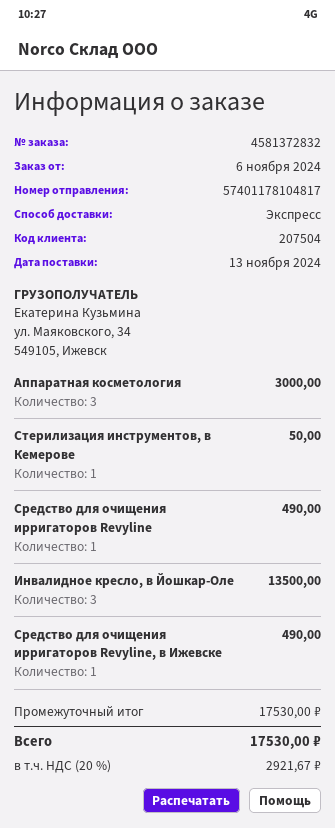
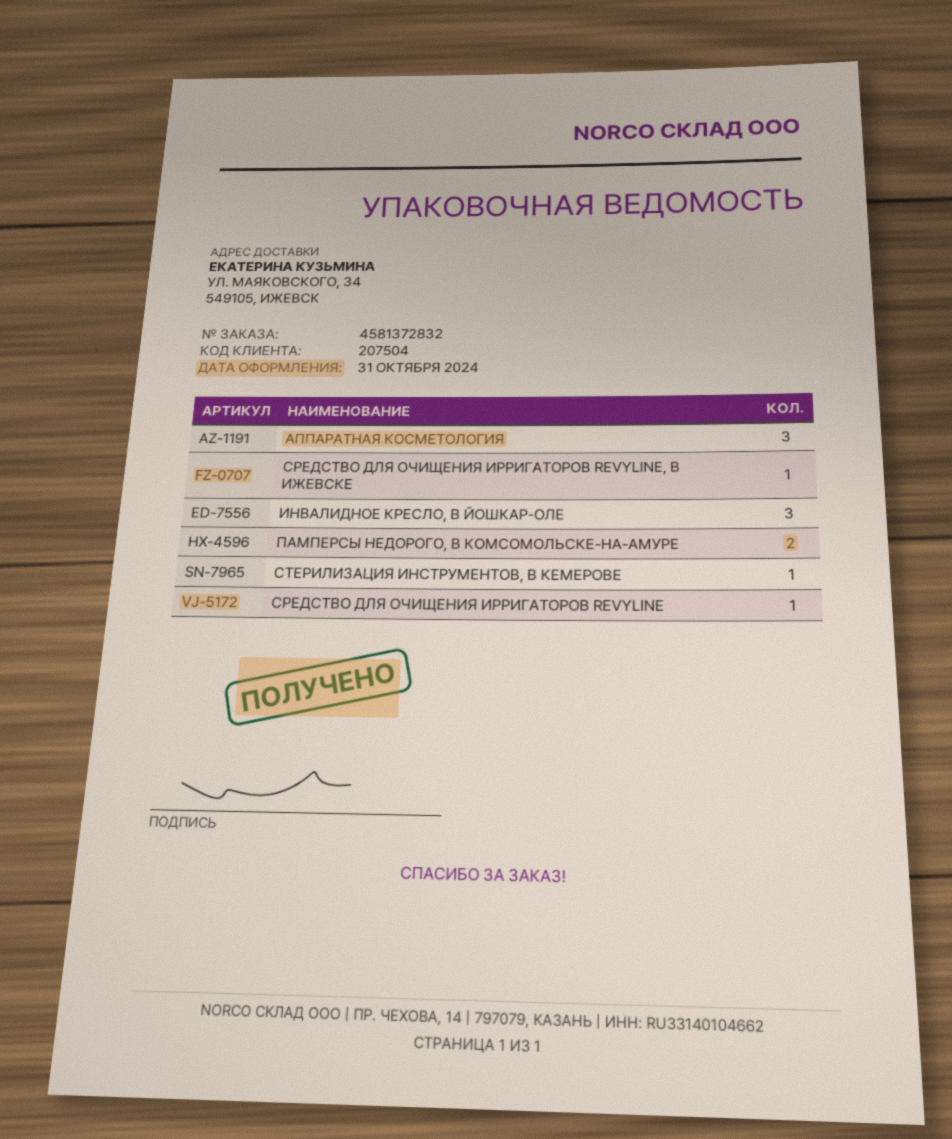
order date: 2024-11-06 -> 2024-10-31
ПАМПЕРСЫ НЕДОРОГО, В КОМСОМОЛЬСКЕ-НА-АМУРЕ: none -> 2

